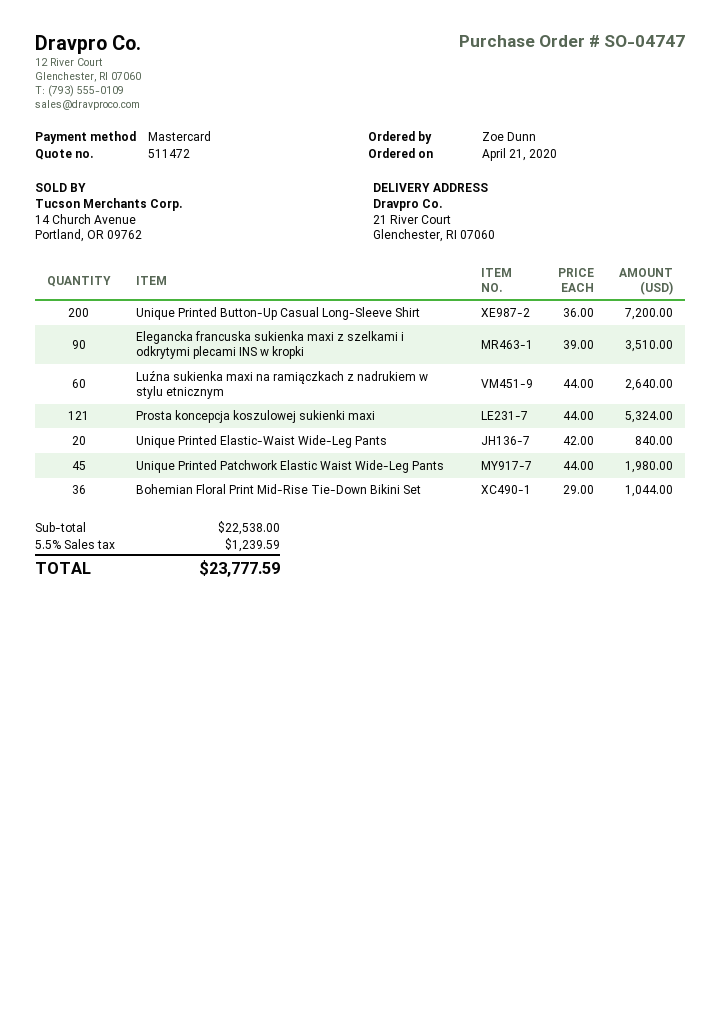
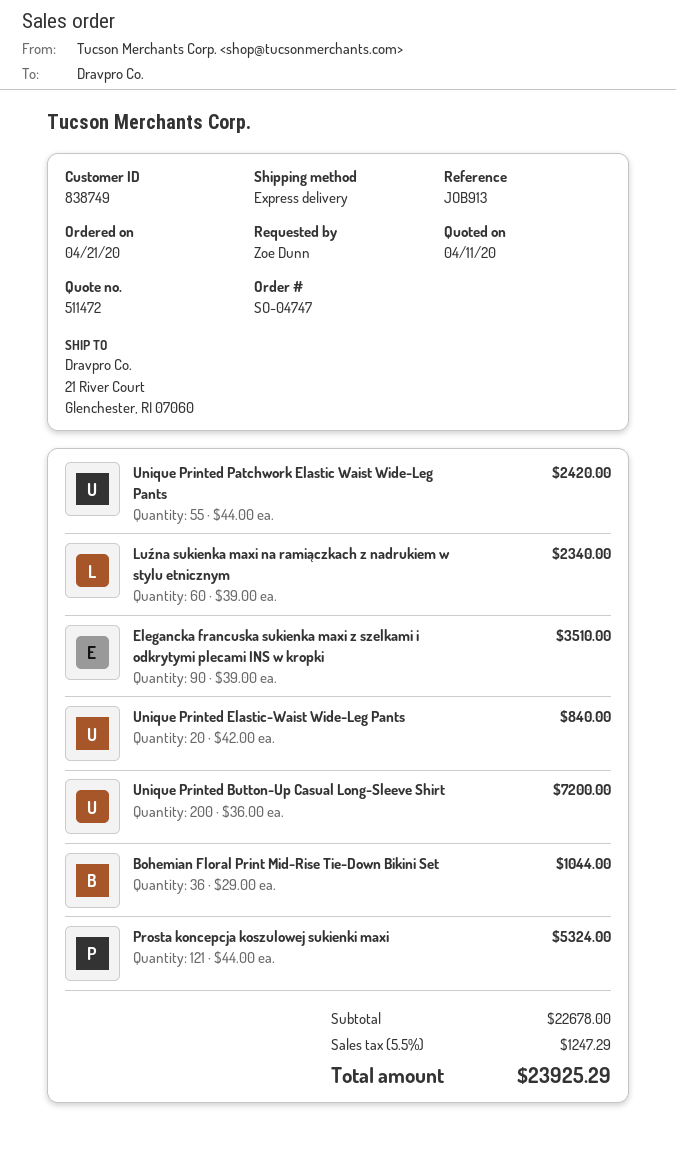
Luźna sukienka maxi na ramiączkach z nadrukiem w stylu etnicznym: 60 x 44.00 = 2640.00 -> 60 x 39.00 = 2340.00
Unique Printed Patchwork Elastic Waist Wide-Leg Pants: 45 x 44.00 = 1980.00 -> 55 x 44.00 = 2420.00
subtotal: 22538.00 -> 22678.00
tax: 5.5% = 1239.59 -> 5.5% = 1247.29
total: 23777.59 -> 23925.29

